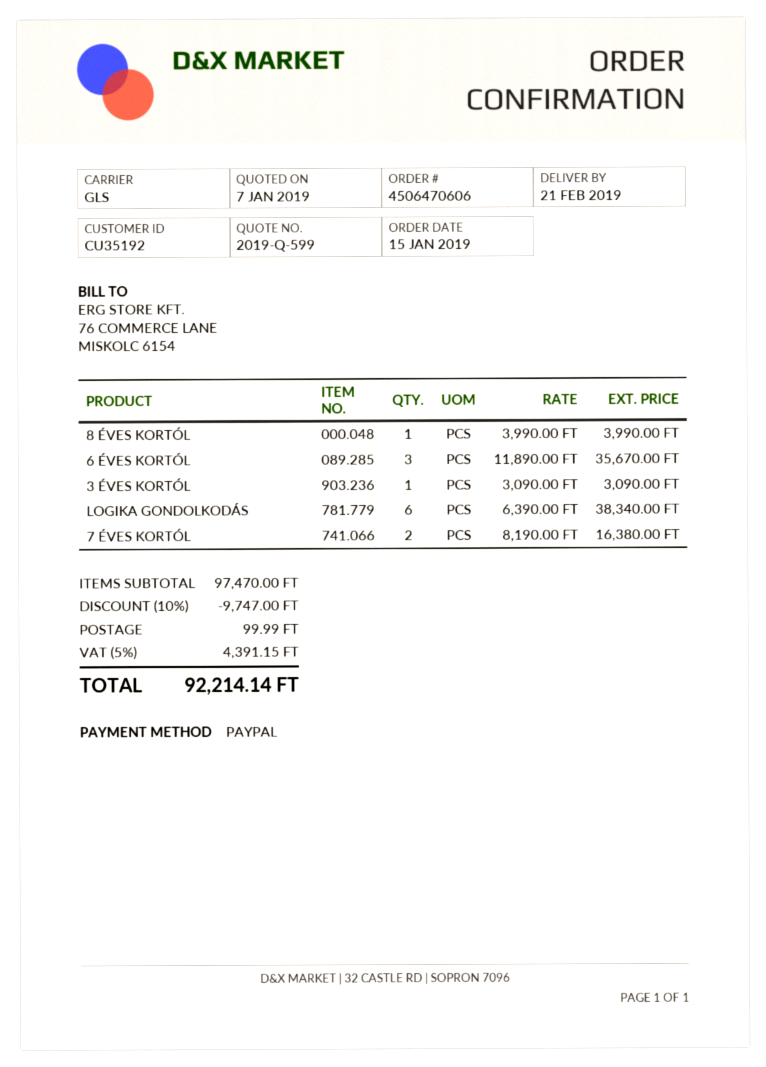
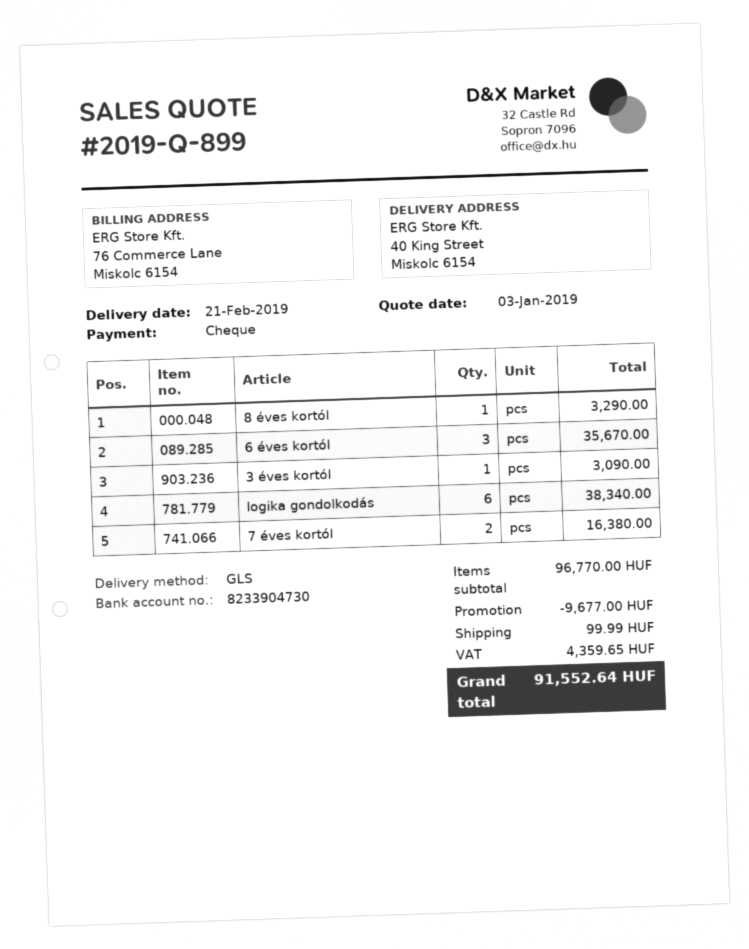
quote number: 2019-Q-599 -> 2019-Q-899
quote date: 2019-01-07 -> 2019-01-03
payment method: PayPal -> cheque
8 ÉVES KORTÓL: 1 for 3990.00 -> 1 for 3290.00
subtotal: 97470.00 -> 96770.00
discount: 9747.00 -> 9677.00
tax: 4391.15 -> 4359.65
total: 92214.14 -> 91552.64

